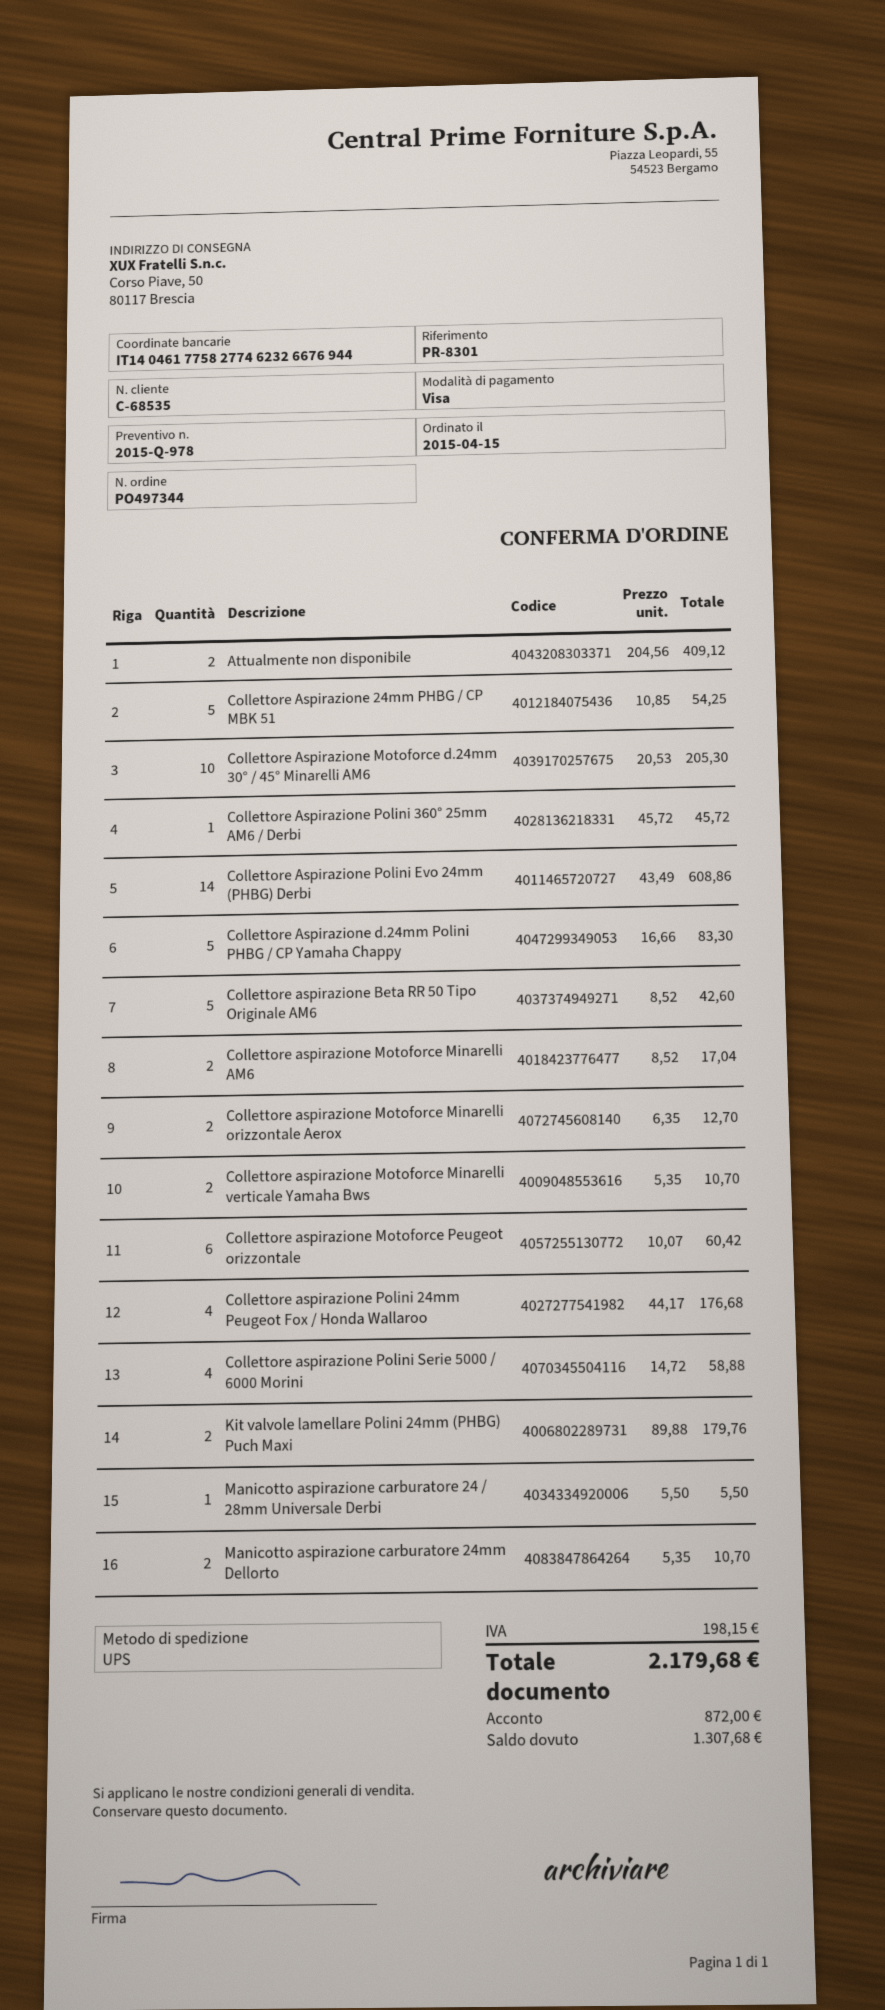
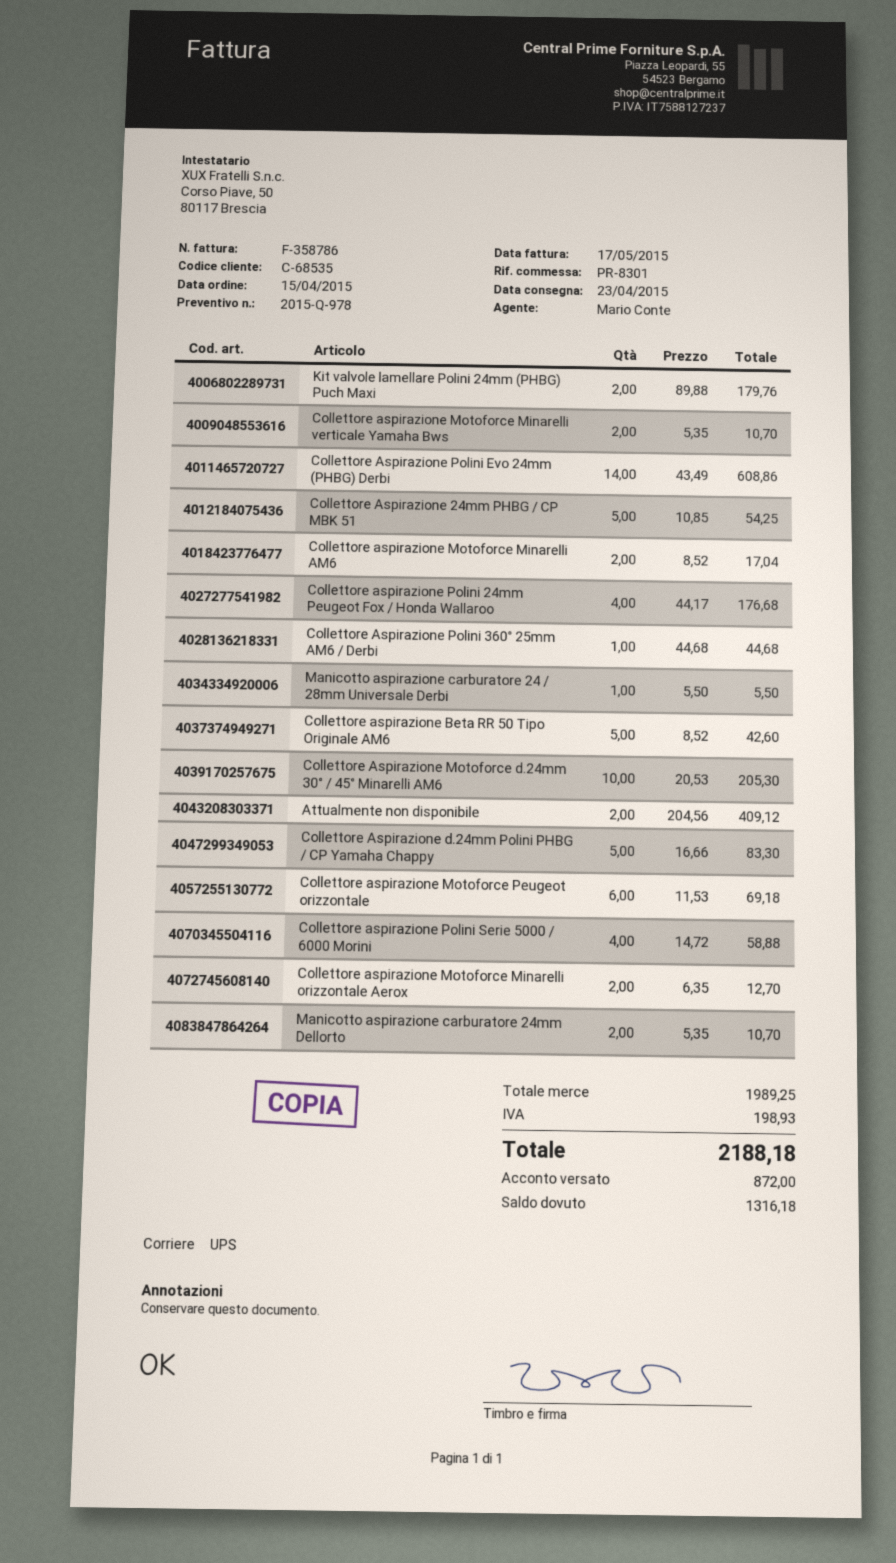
Collettore Aspirazione Polini 360° 25mm AM6 / Derbi: 1 x 45.72 = 45.72 -> 1 x 44.68 = 44.68
Collettore aspirazione Motoforce Peugeot orizzontale: 6 x 10.07 = 60.42 -> 6 x 11.53 = 69.18
tax: 198.15 -> 198.93
total: 2179.68 -> 2188.18
balance: 1307.68 -> 1316.18

